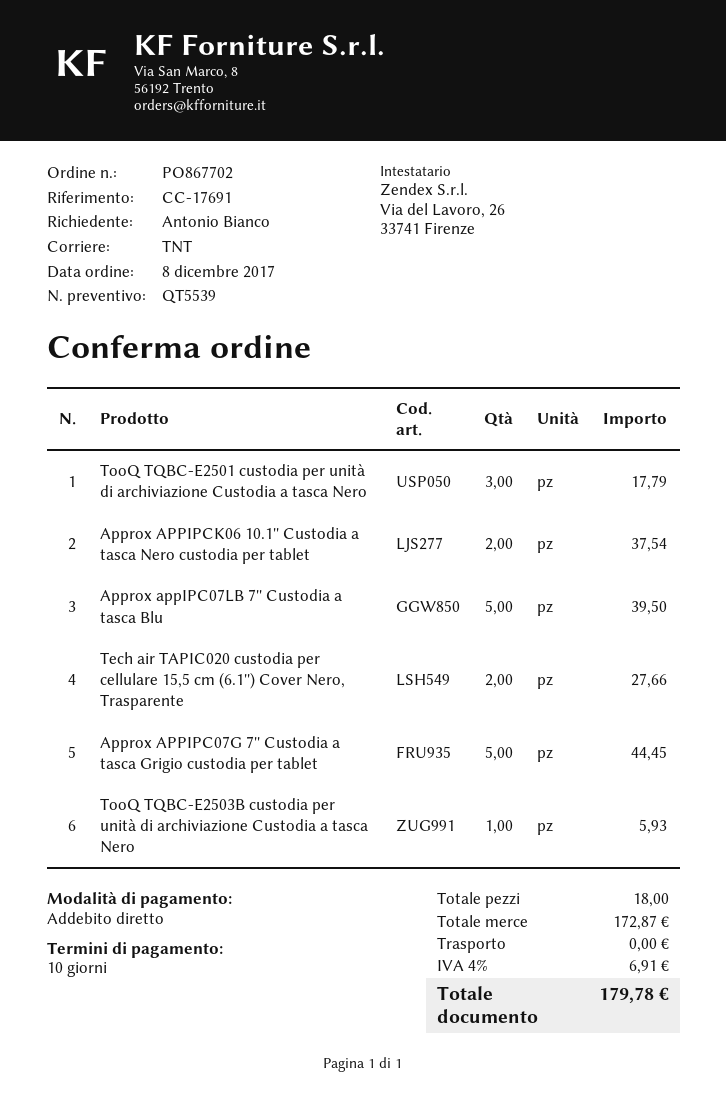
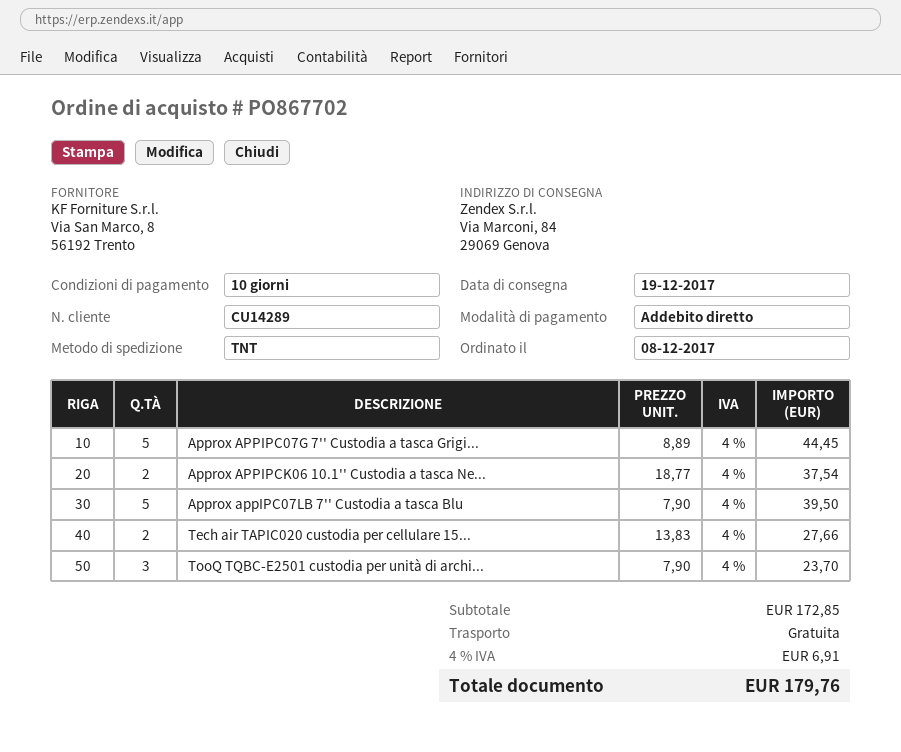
TooQ TQBC-E2501 custodia per unità di archiviazione Custodia a tasca Nero: 3 for 17.79 -> 3 for 23.70
TooQ TQBC-E2503B custodia per unità di archiviazione Custodia a tasca Nero: 1 for 5.93 -> none
subtotal: 172.87 -> 172.85
total: 179.78 -> 179.76

